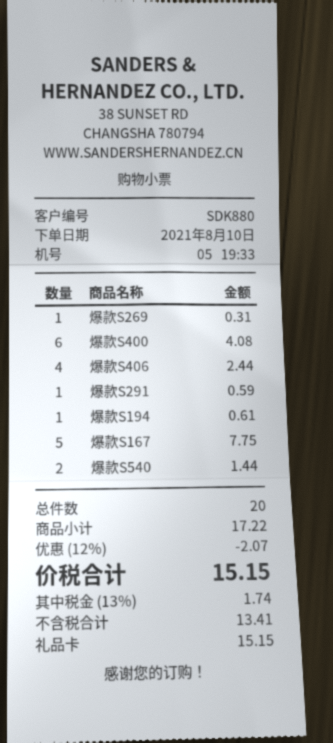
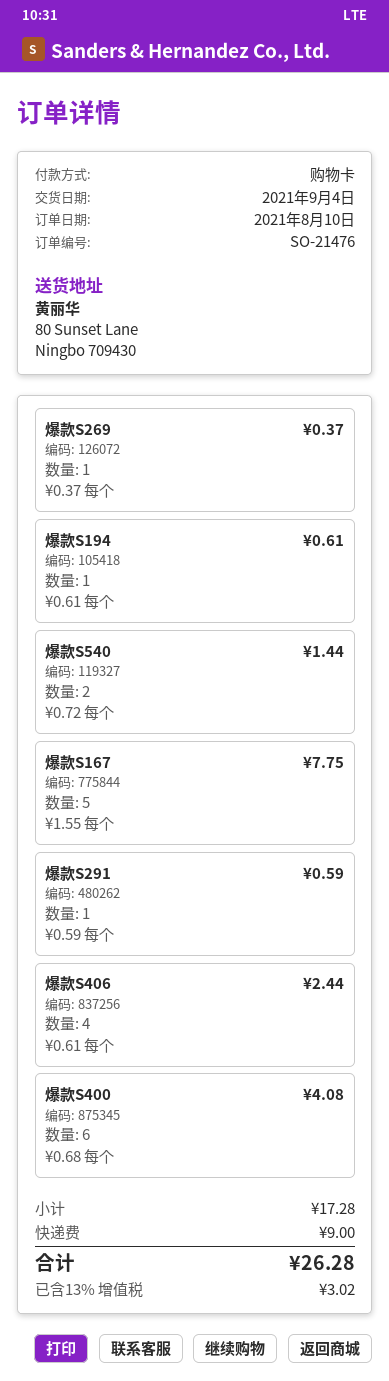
爆款S269: 1 for 0.31 -> 1 for 0.37
subtotal: 17.22 -> 17.28
discount: 12% = 2.07 -> none
shipping: none -> 9.00
tax: 13% = 1.74 -> 13% = 3.02
total: 15.15 -> 26.28

